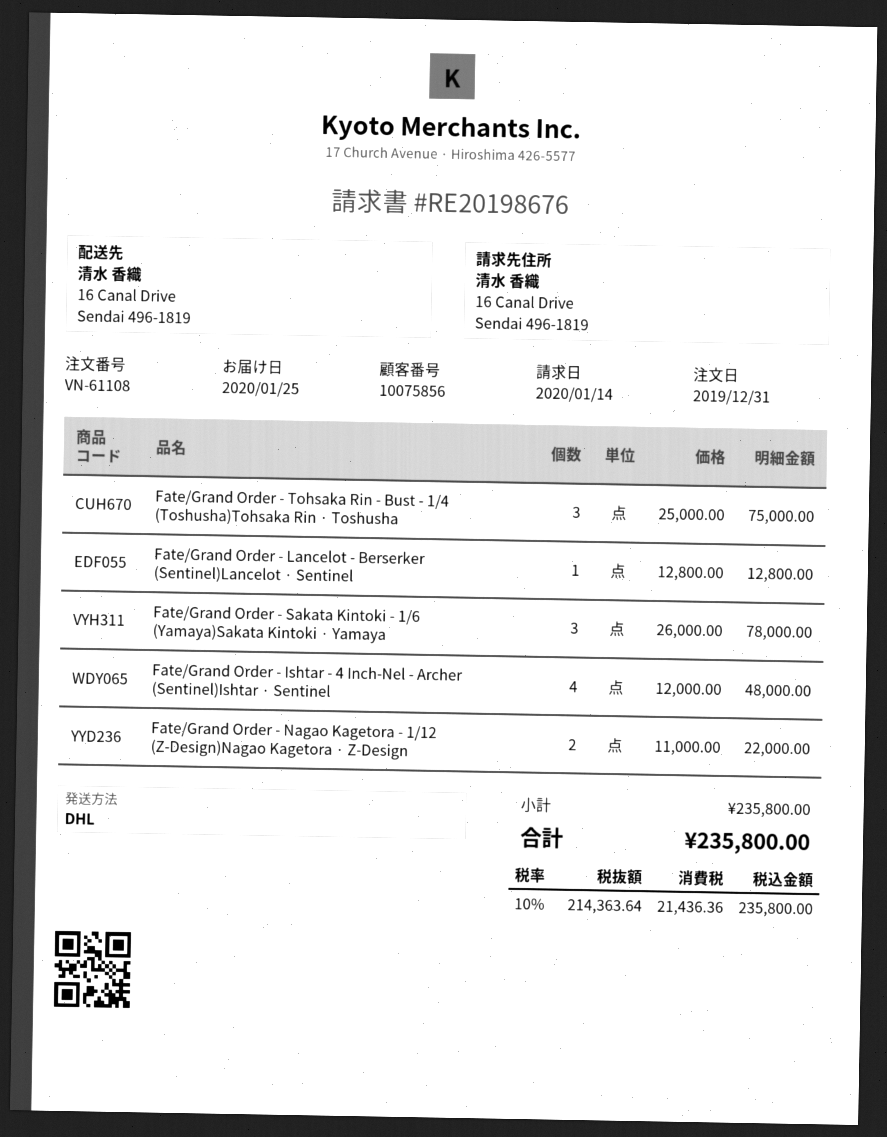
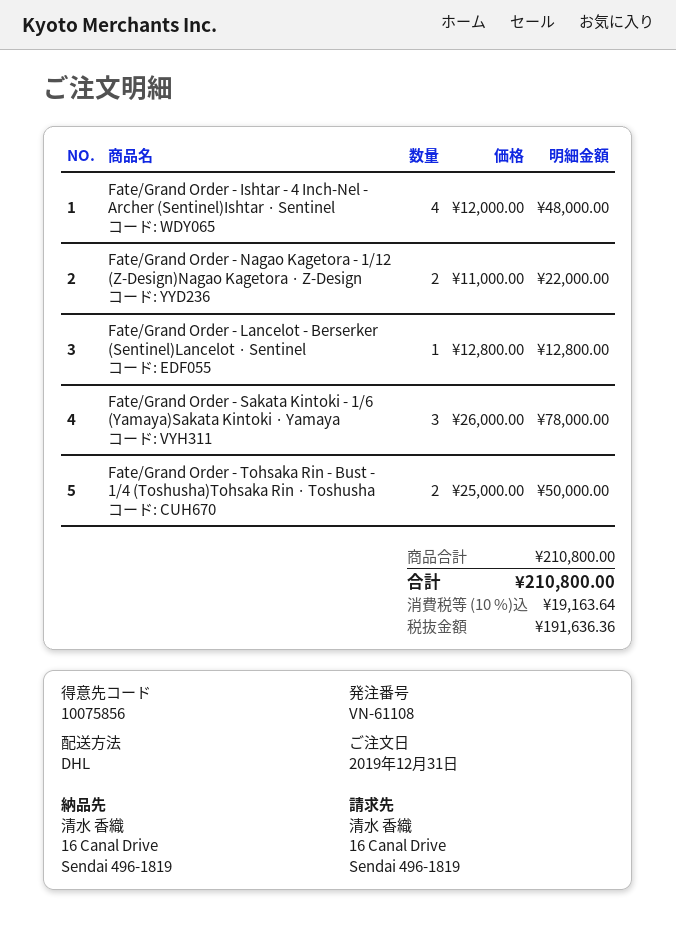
Fate/Grand Order - Tohsaka Rin - Bust - 1/4 (Toshusha)Tohsaka Rin · Toshusha: 3 x 25000.00 = 75000.00 -> 2 x 25000.00 = 50000.00
subtotal: 235800.00 -> 210800.00
net: 214363.64 -> 191636.36
tax: 10% = 21436.36 -> 10% = 19163.64
total: 235800.00 -> 210800.00

